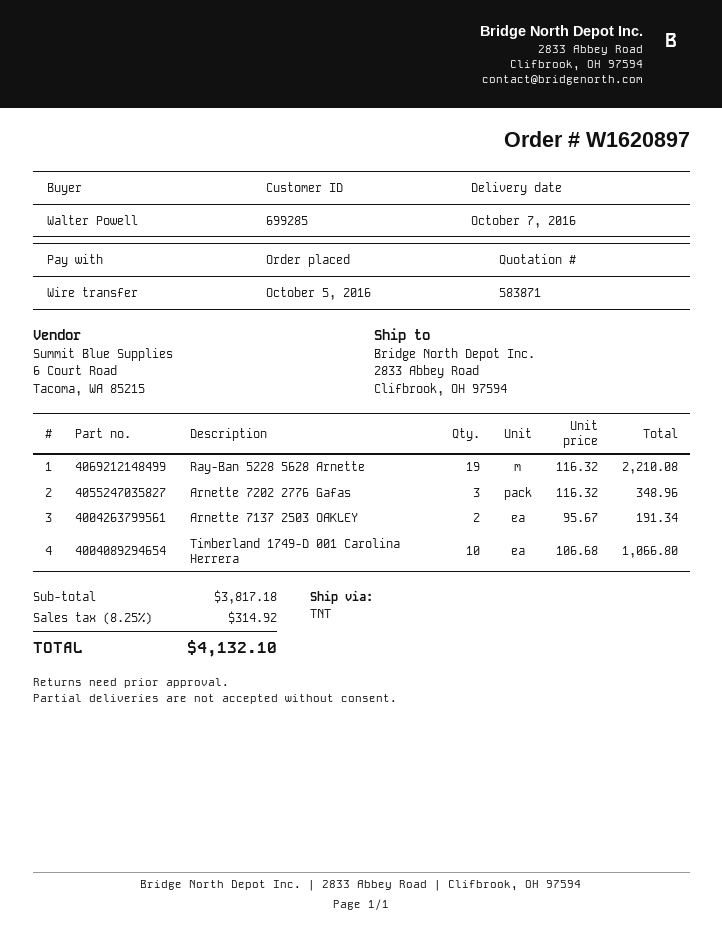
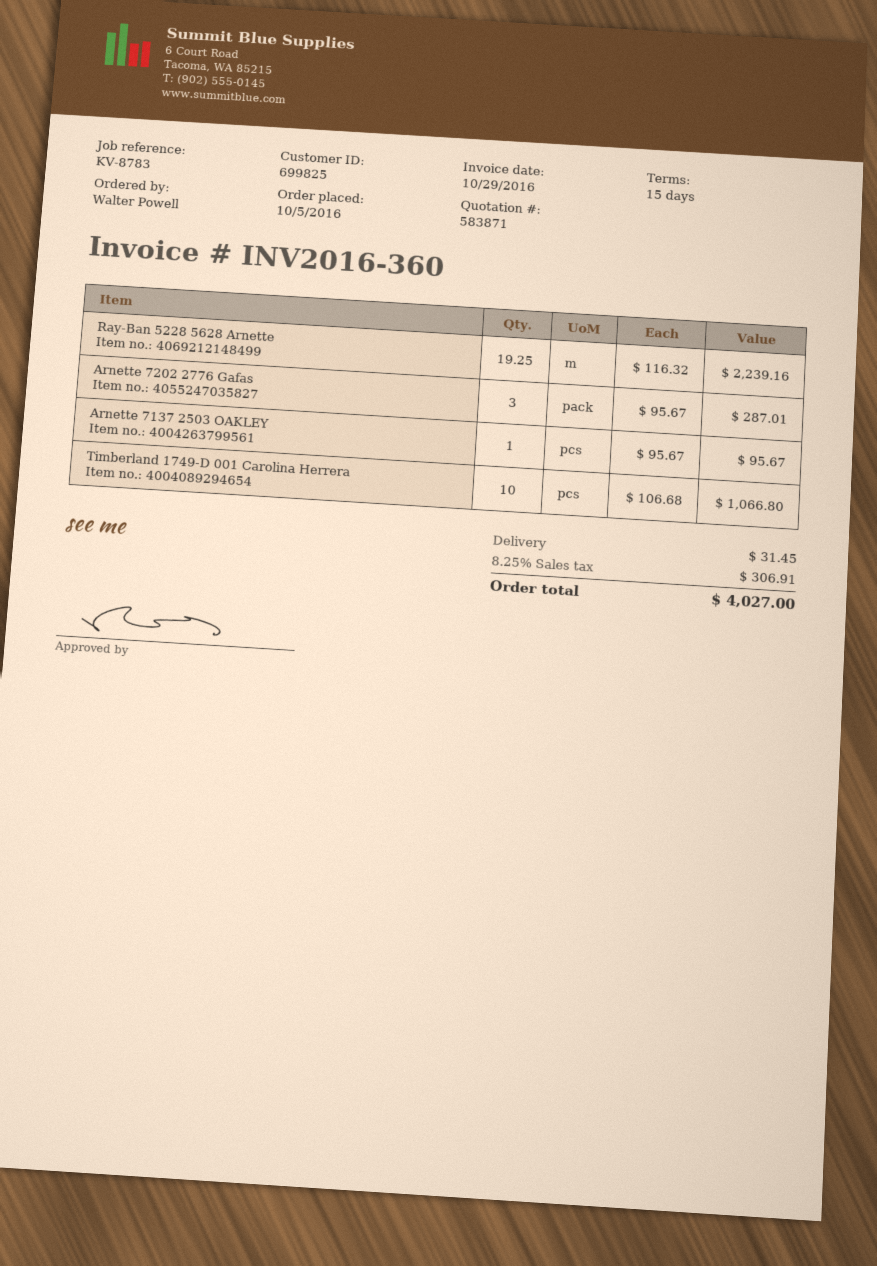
customer number: 699285 -> 699825
Ray-Ban 5228 5628 Arnette: 19 x 116.32 = 2210.08 -> 19.25 x 116.32 = 2239.16
Arnette 7202 2776 Gafas: 3 x 116.32 = 348.96 -> 3 x 95.67 = 287.01
Arnette 7137 2503 OAKLEY: 2 x 95.67 = 191.34 -> 1 x 95.67 = 95.67
shipping: none -> 31.45
tax: 8.25% = 314.92 -> 8.25% = 306.91
total: 4132.10 -> 4027.00

